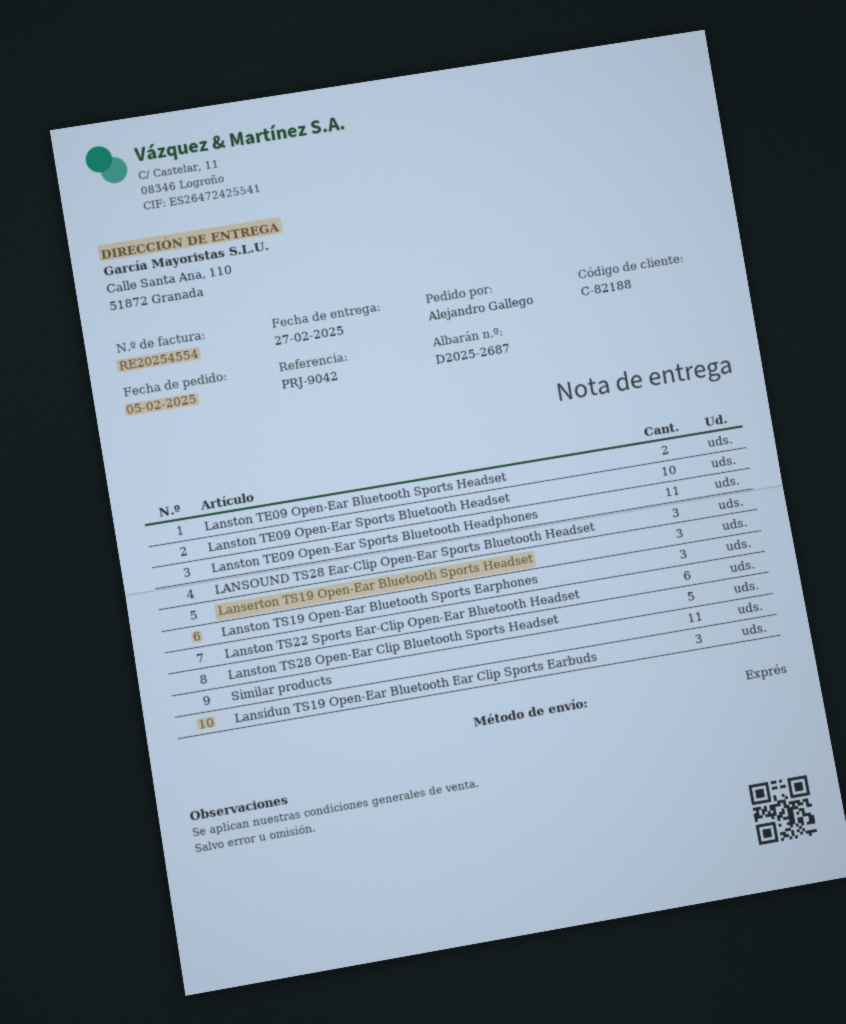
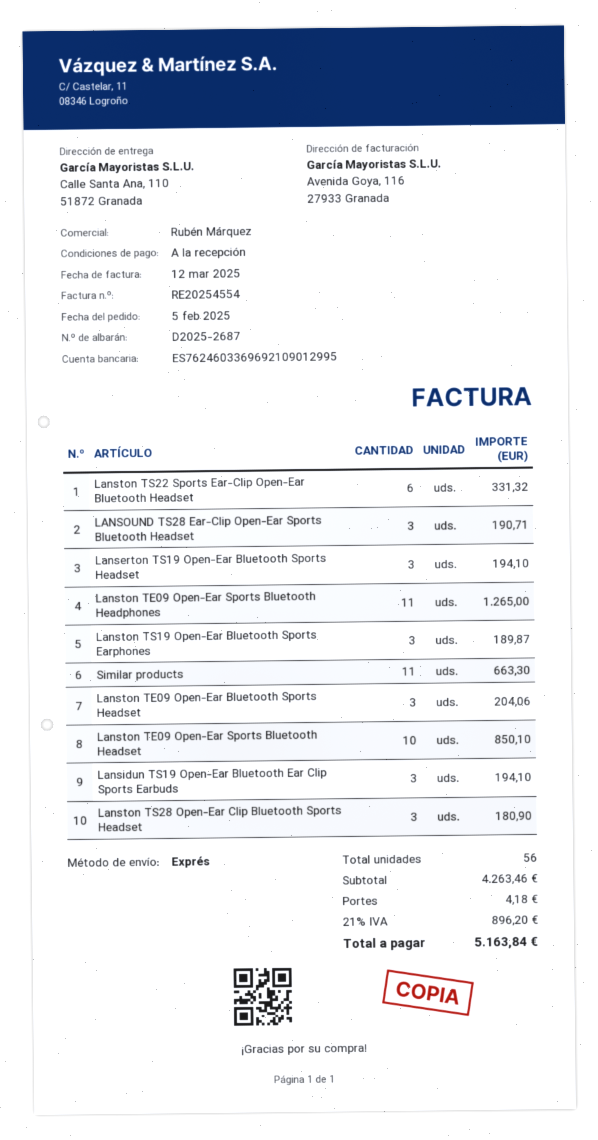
Lanston TE09 Open-Ear Bluetooth Sports Headset: 2 -> 3
Lanston TS28 Open-Ear Clip Bluetooth Sports Headset: 5 -> 3

